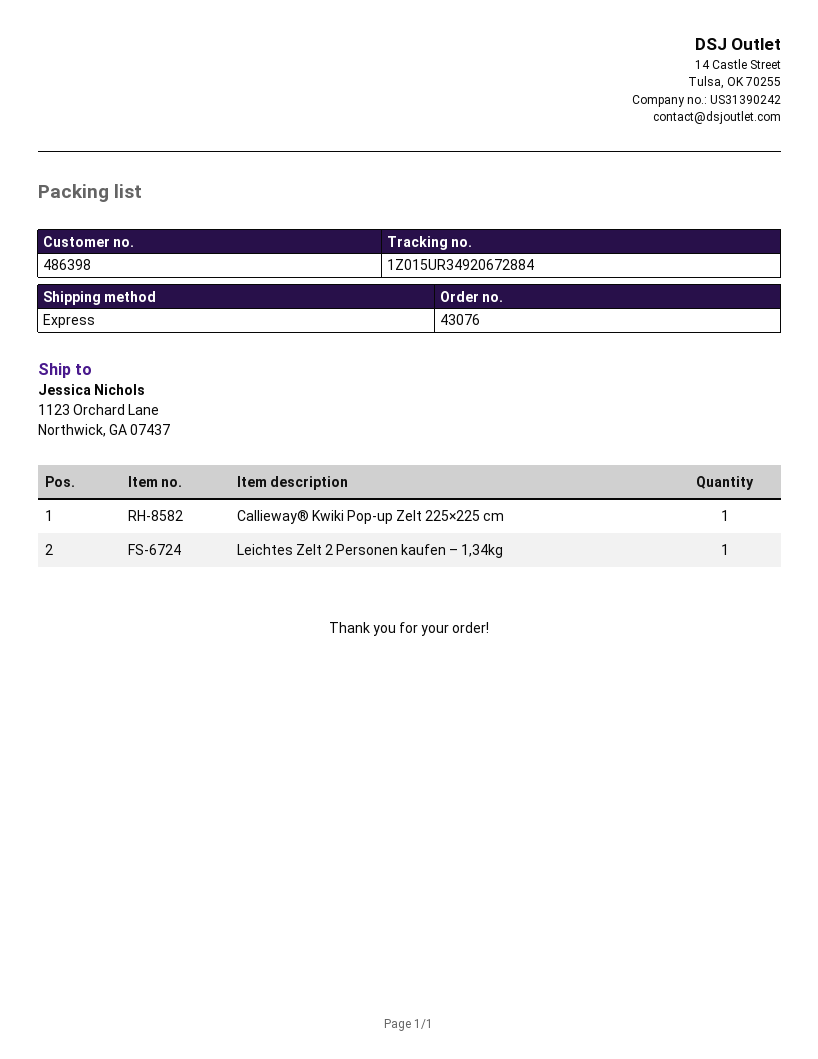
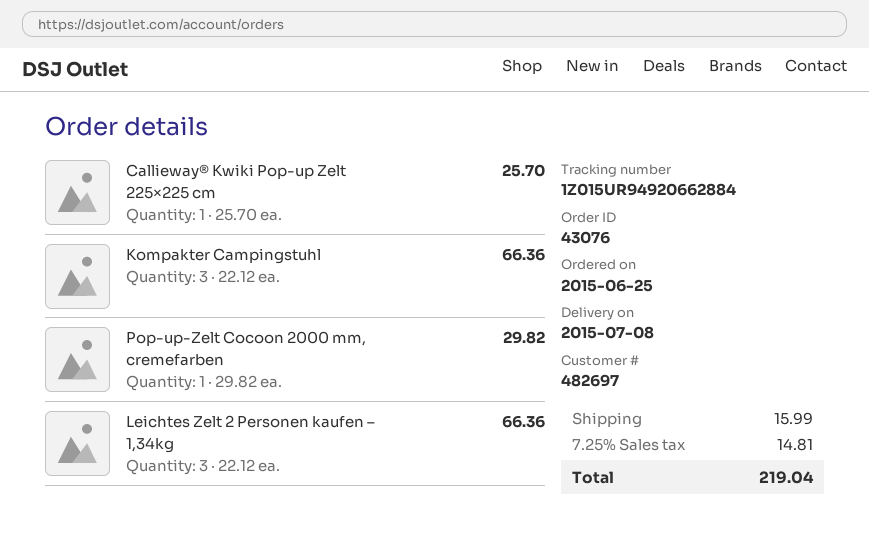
customer number: 486398 -> 482697
tracking number: 1Z015UR34920672884 -> 1Z015UR94920662884
Leichtes Zelt 2 Personen kaufen – 1,34kg: 1 -> 3
Kompakter Campingstuhl: none -> 3
Pop-up-Zelt Cocoon 2000 mm, cremefarben: none -> 1

